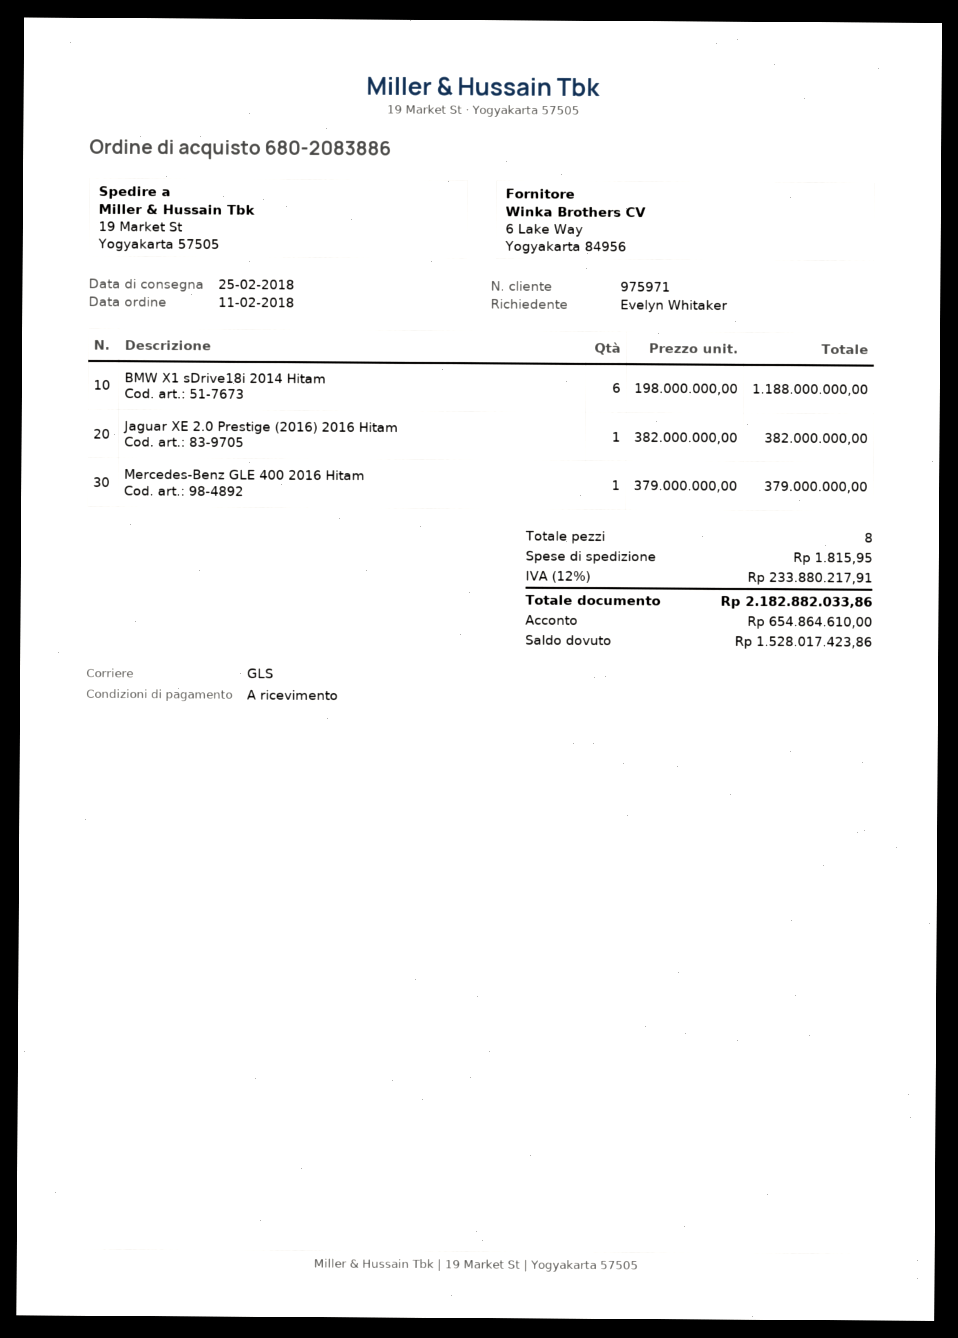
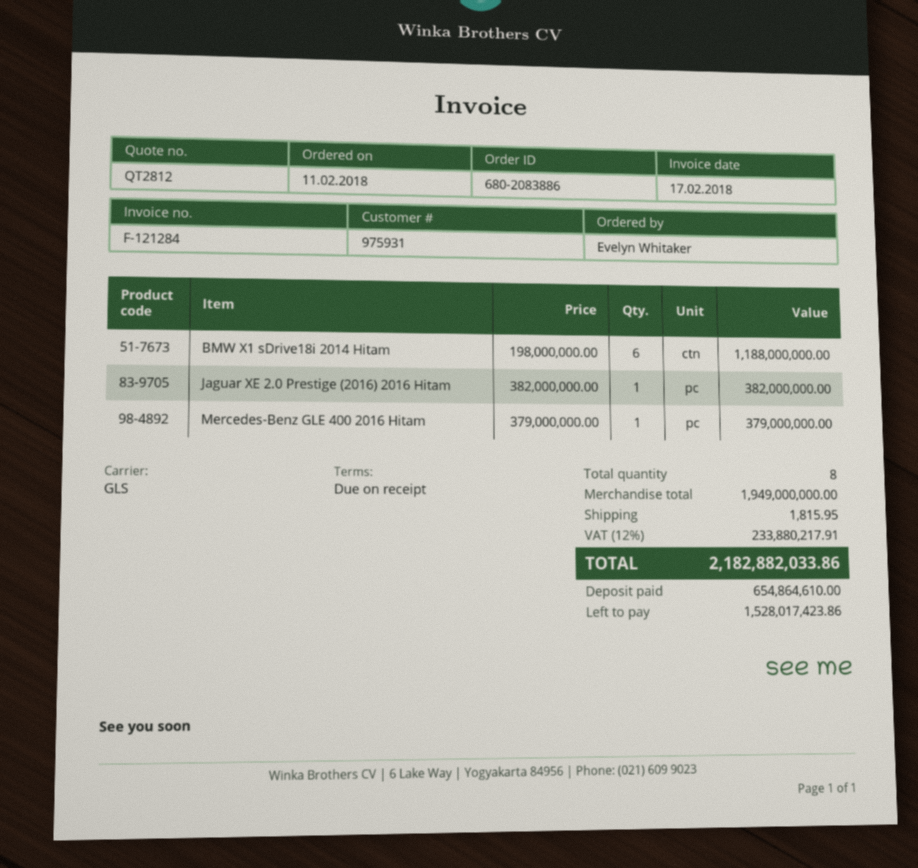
customer number: 975971 -> 975931

